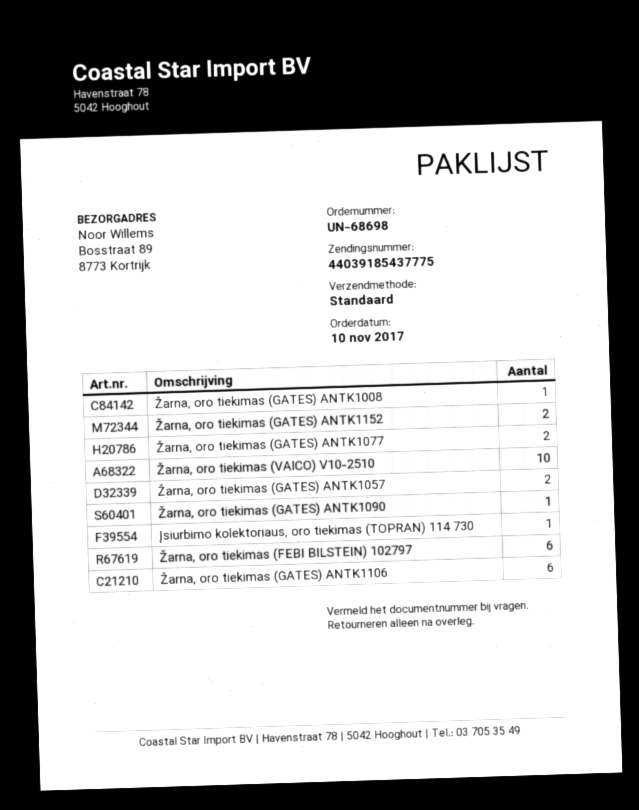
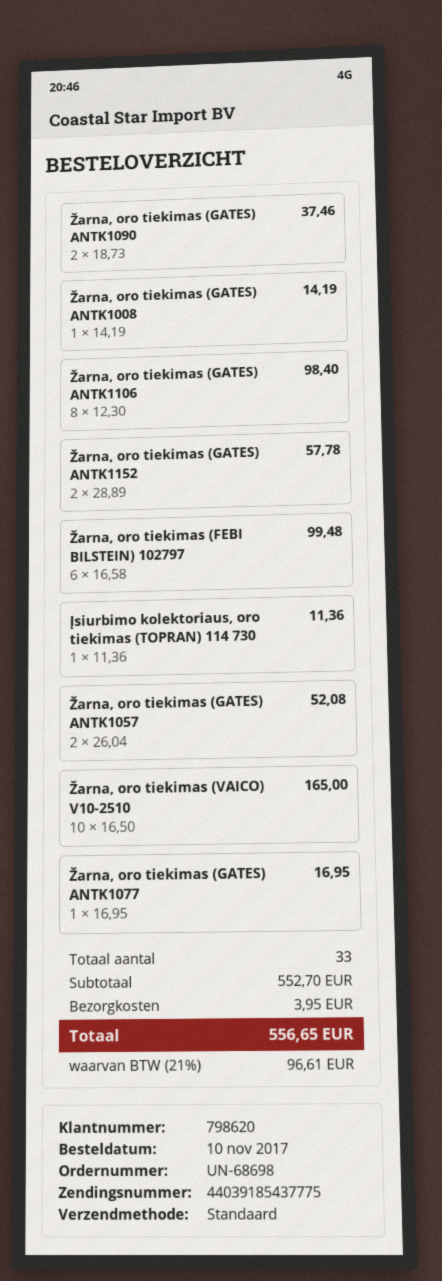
Žarna, oro tiekimas (GATES) ANTK1077: 2 -> 1
Žarna, oro tiekimas (GATES) ANTK1090: 1 -> 2
Žarna, oro tiekimas (GATES) ANTK1106: 6 -> 8

